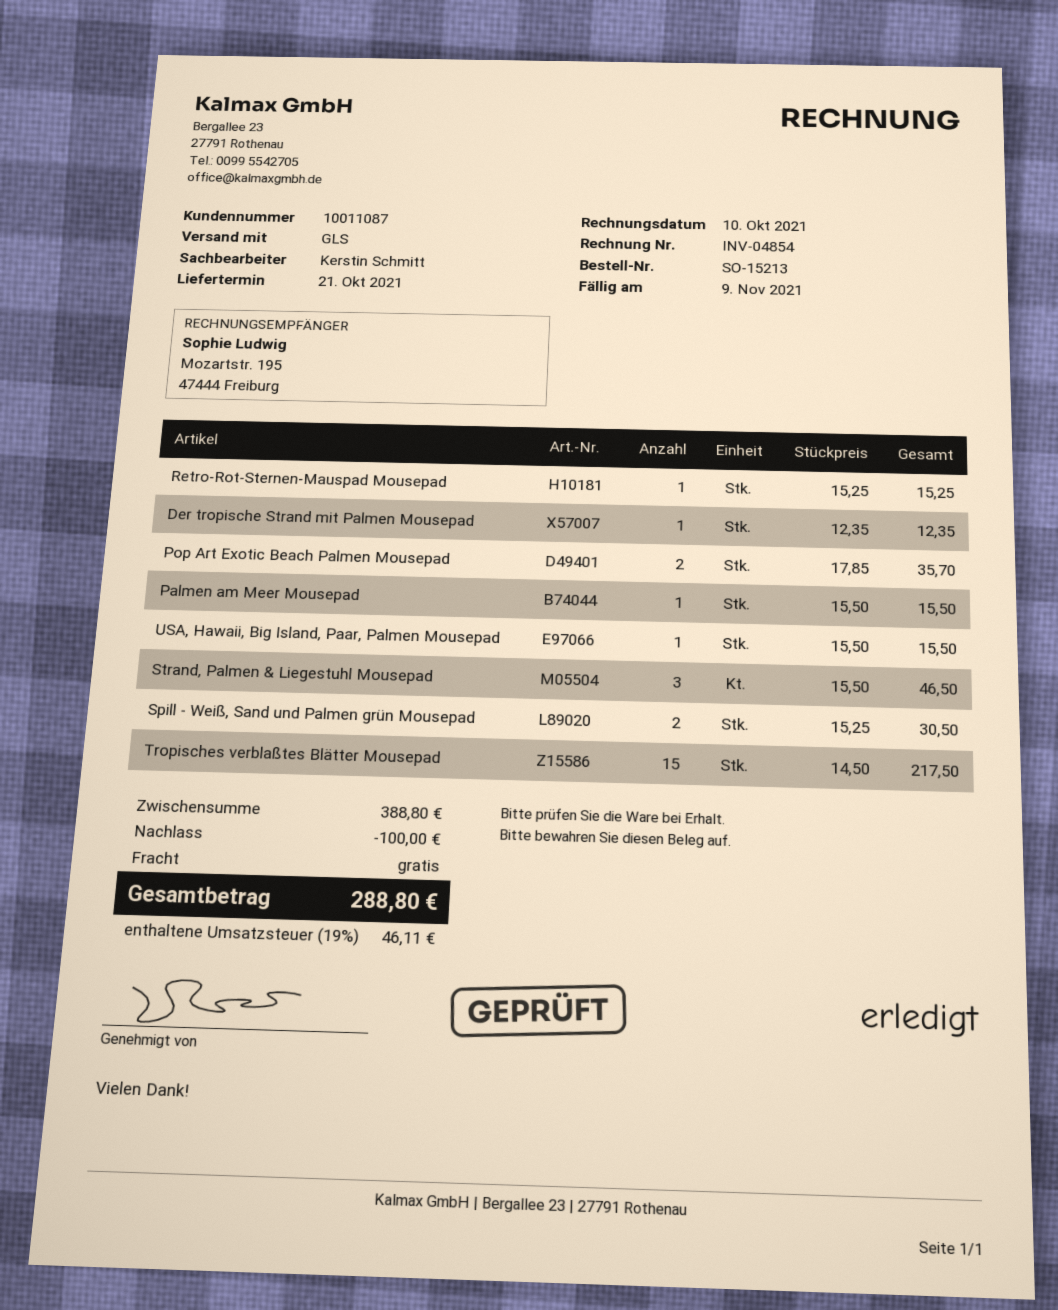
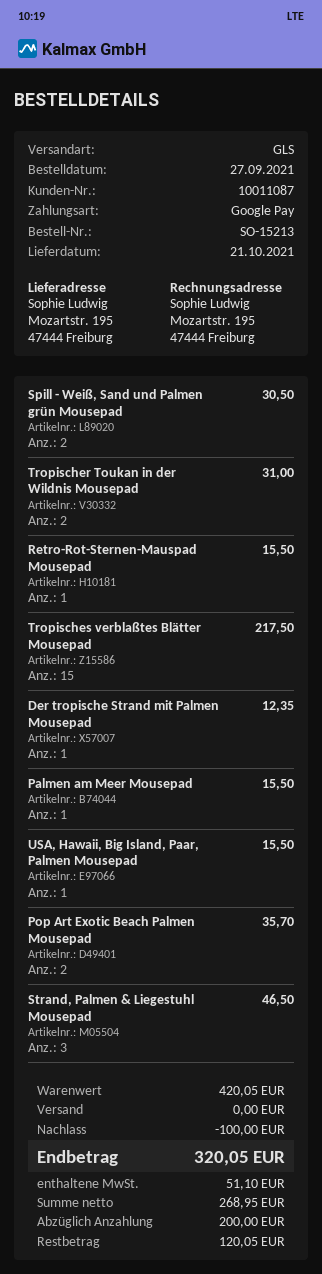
Retro-Rot-Sternen-Mauspad Mousepad: 1 for 15.25 -> 1 for 15.50
Tropischer Toukan in der Wildnis Mousepad: none -> 2 for 31.00
subtotal: 388.80 -> 420.05
tax: 46.11 -> 51.10
total: 288.80 -> 320.05

